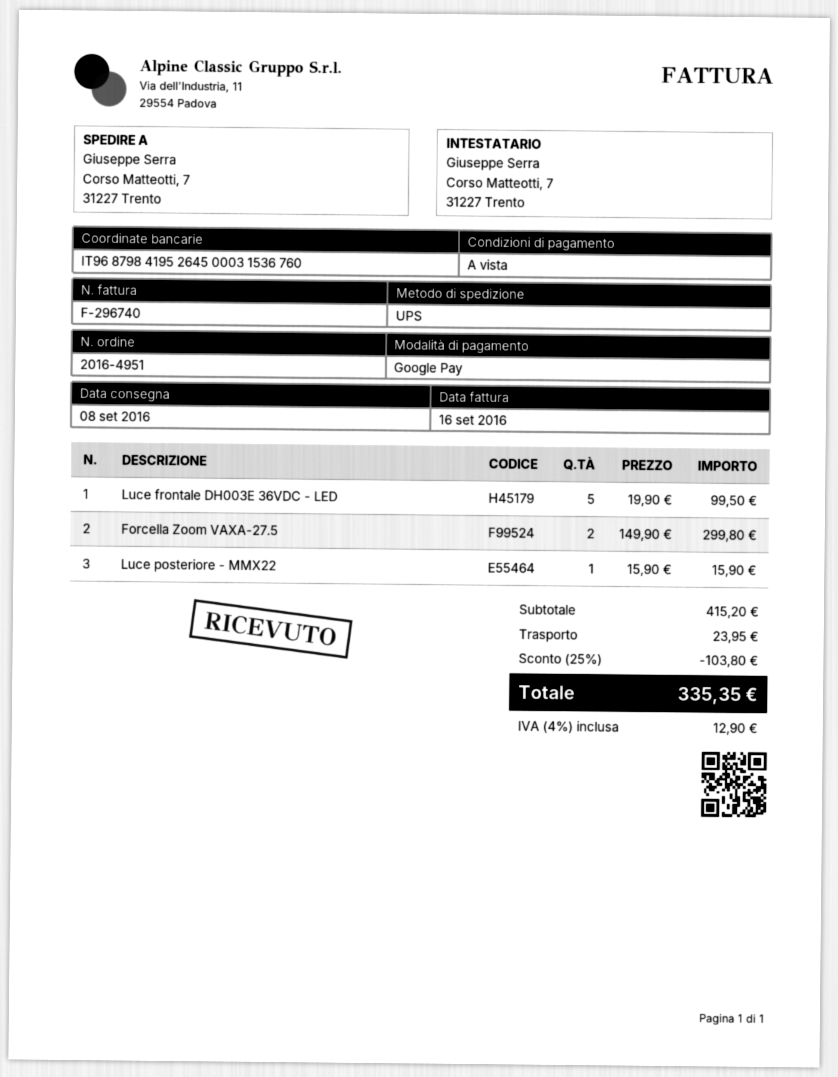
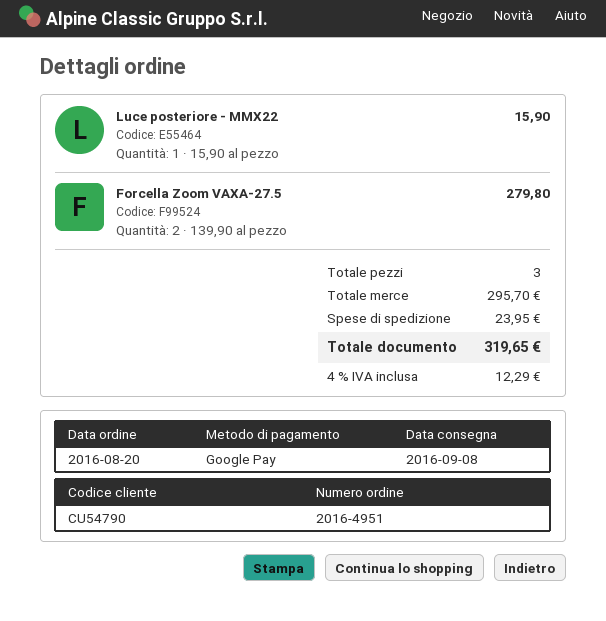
Luce frontale DH003E 36VDC - LED: 5 x 19.90 = 99.50 -> none
Forcella Zoom VAXA-27.5: 2 x 149.90 = 299.80 -> 2 x 139.90 = 279.80
subtotal: 415.20 -> 295.70
discount: 25% = 103.80 -> none
tax: 4% = 12.90 -> 4% = 12.29
total: 335.35 -> 319.65

